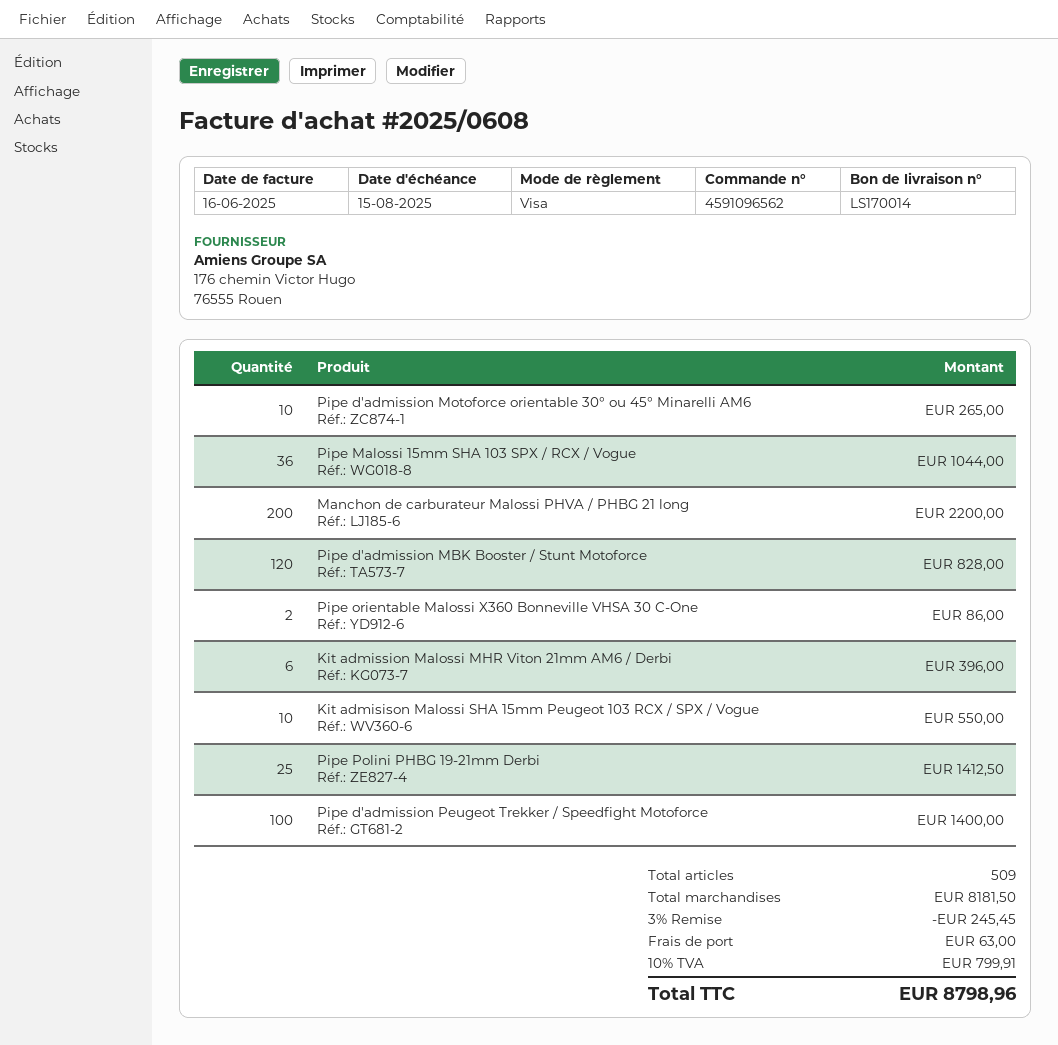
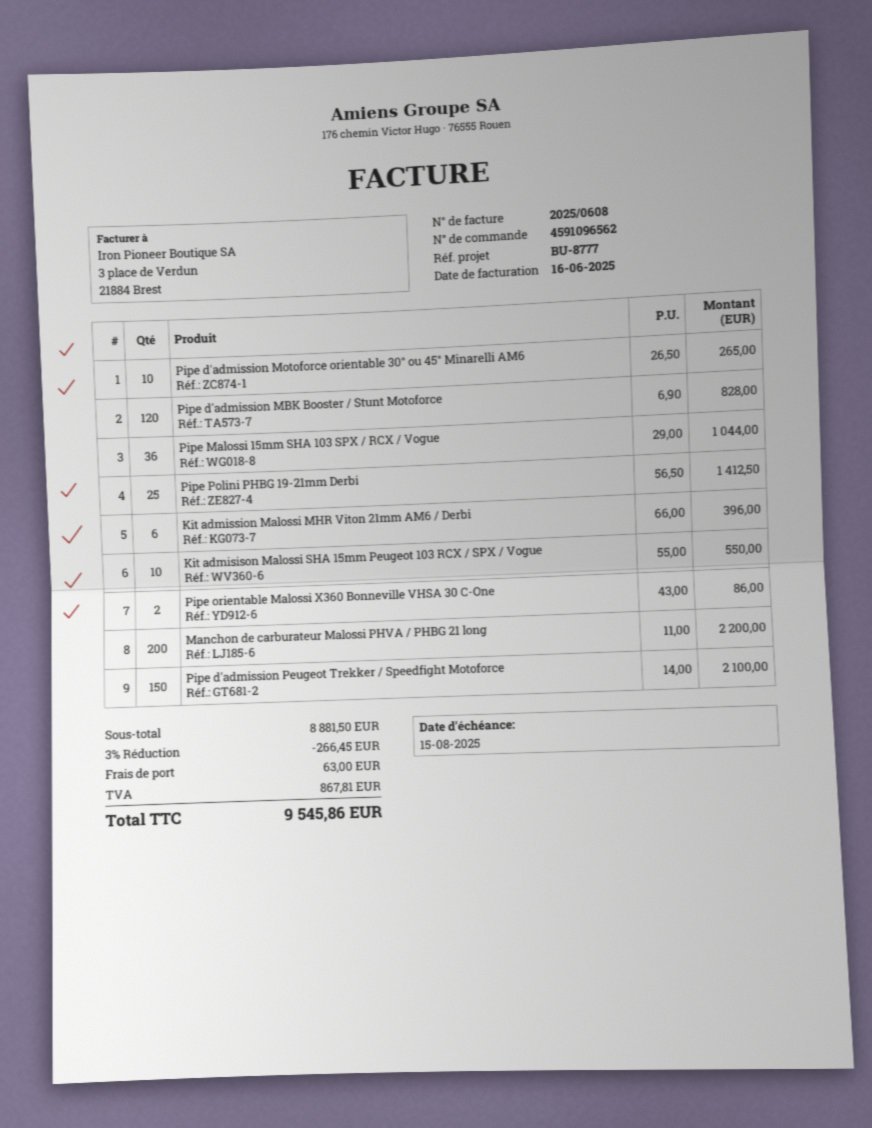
Pipe d'admission Peugeot Trekker / Speedfight Motoforce: 100 for 1400.00 -> 150 for 2100.00
subtotal: 8181.50 -> 8881.50
discount: 3% = 245.45 -> 3% = 266.45
tax: 799.91 -> 867.81
total: 8798.96 -> 9545.86

